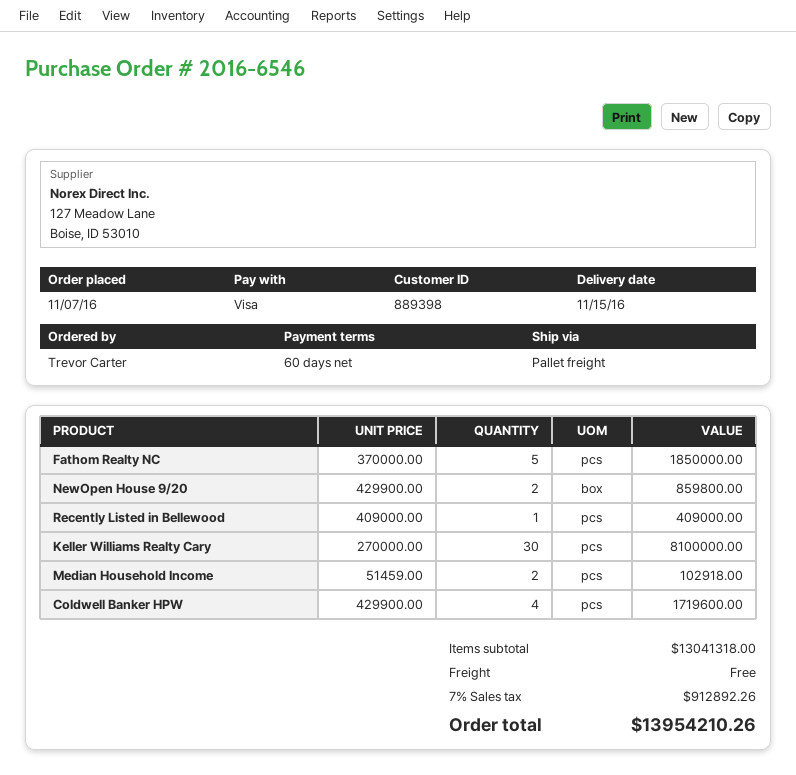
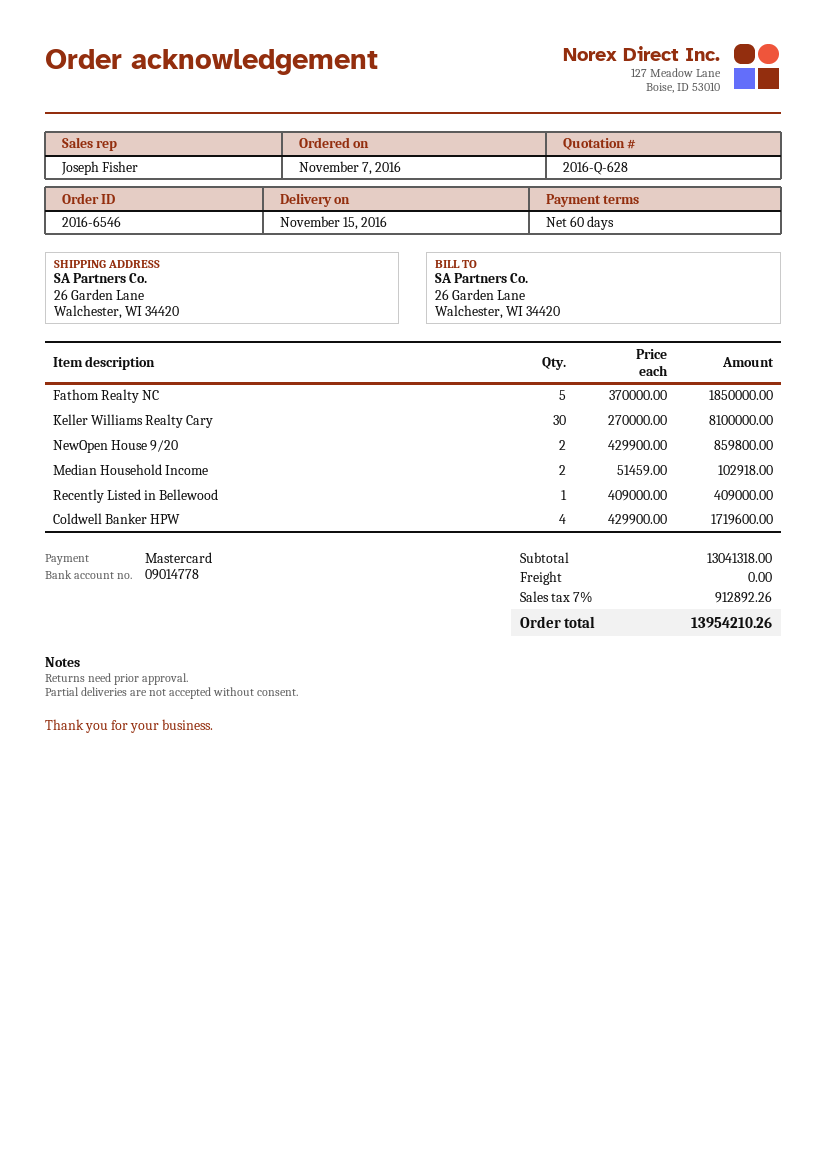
payment method: Visa -> Mastercard

